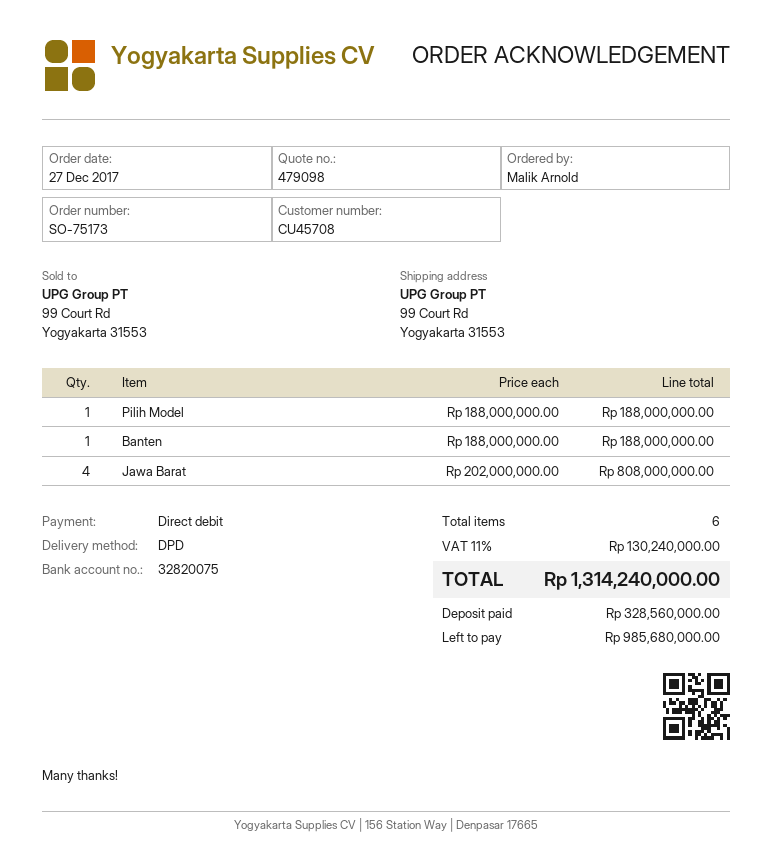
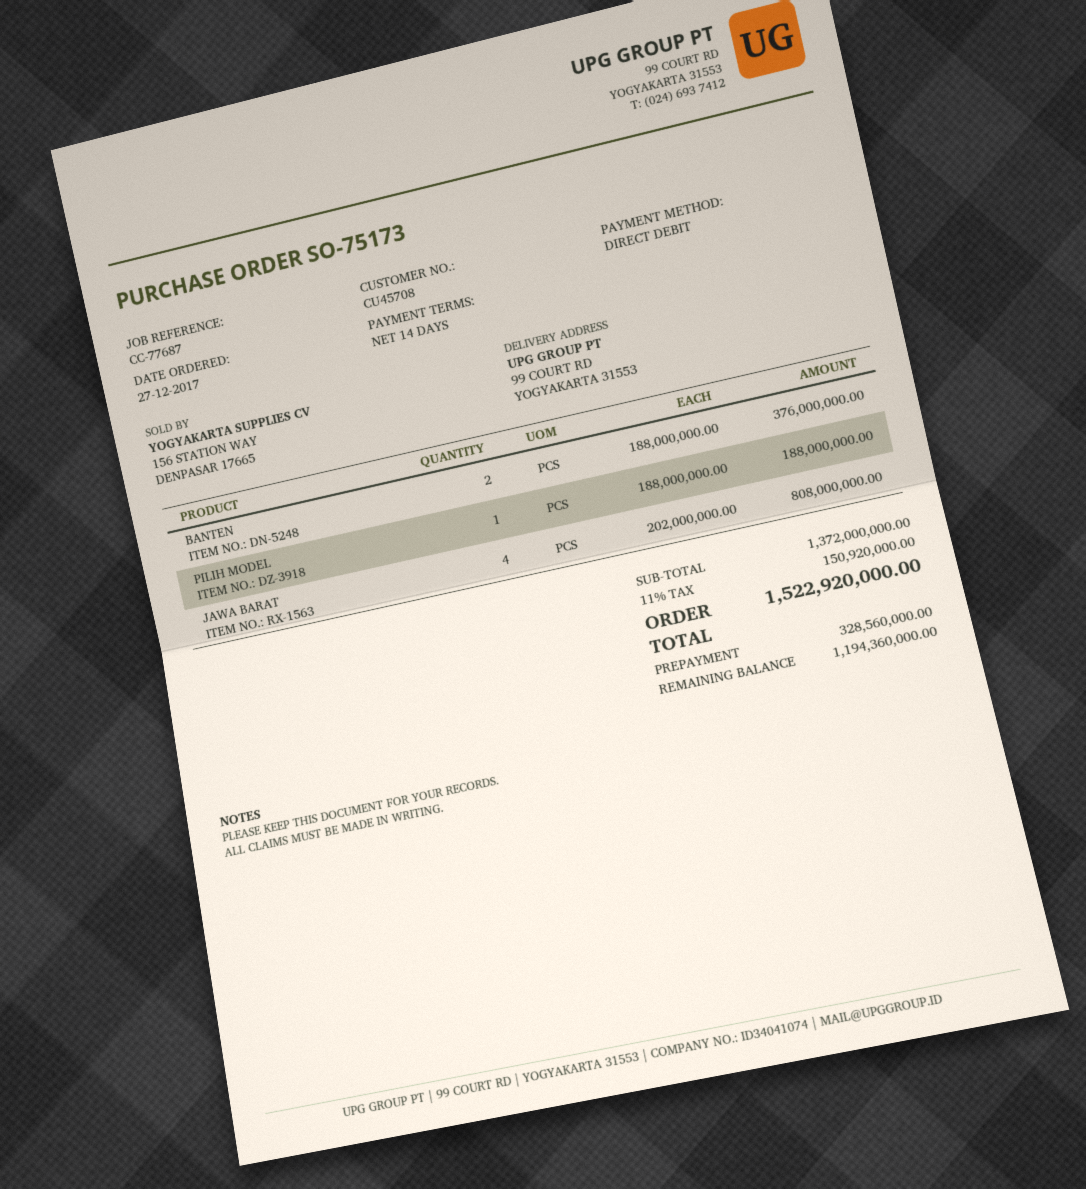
Banten: 1 x 188000000.00 = 188000000.00 -> 2 x 188000000.00 = 376000000.00
tax: 11% = 130240000.00 -> 11% = 150920000.00
total: 1314240000.00 -> 1522920000.00
balance: 985680000.00 -> 1194360000.00

